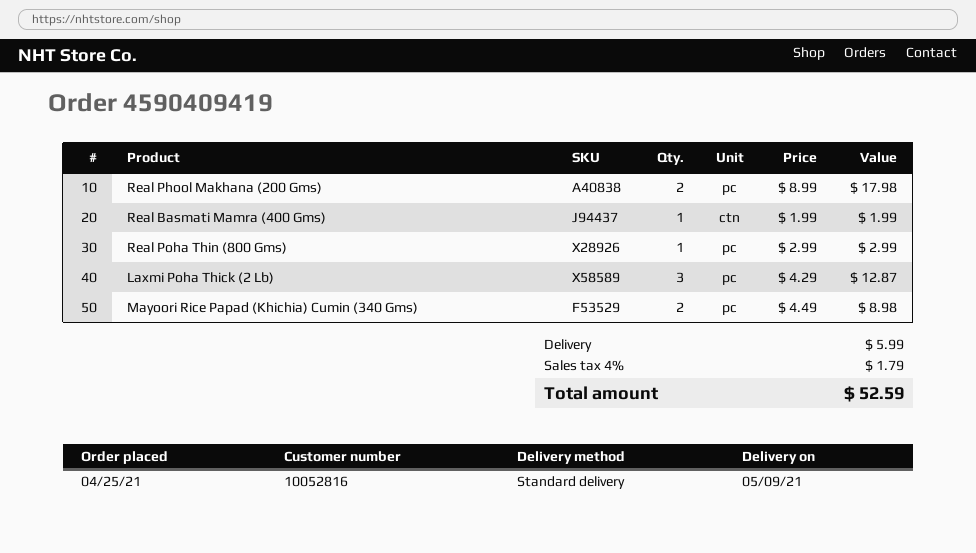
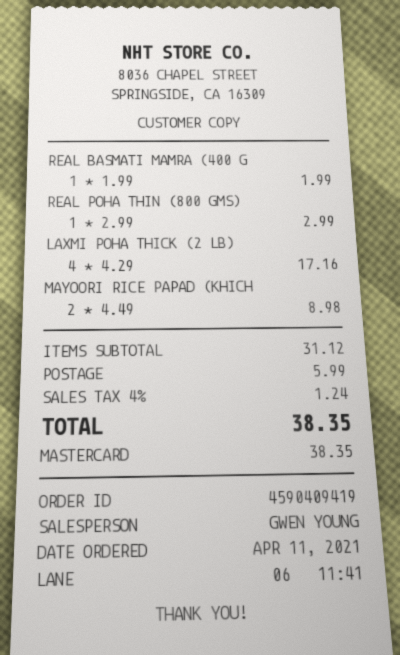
order date: 2021-04-25 -> 2021-04-11
Real Phool Makhana (200 Gms): 2 x 8.99 = 17.98 -> none
Laxmi Poha Thick (2 Lb): 3 x 4.29 = 12.87 -> 4 x 4.29 = 17.16
tax: 4% = 1.79 -> 4% = 1.24
total: 52.59 -> 38.35

